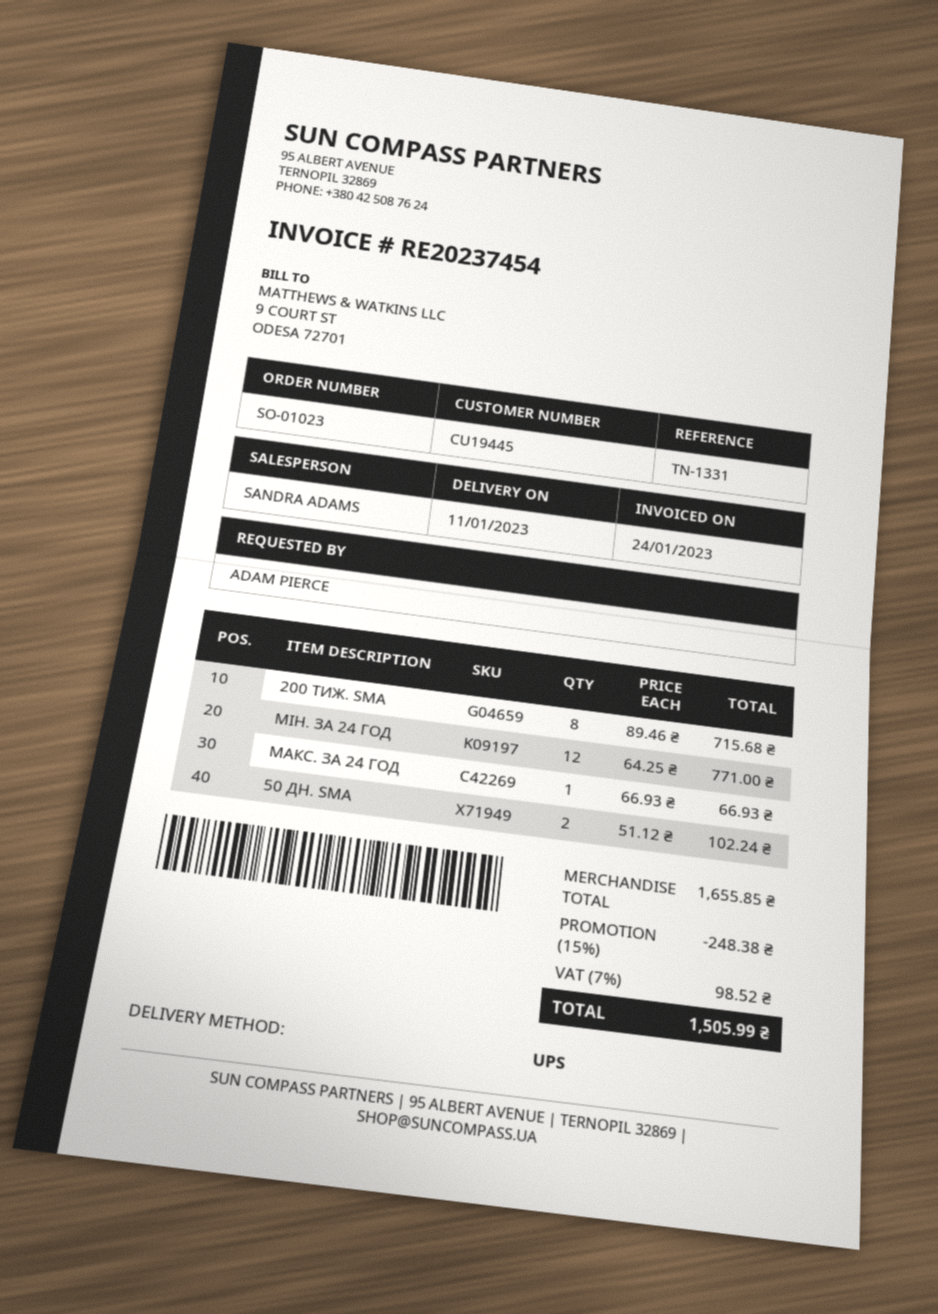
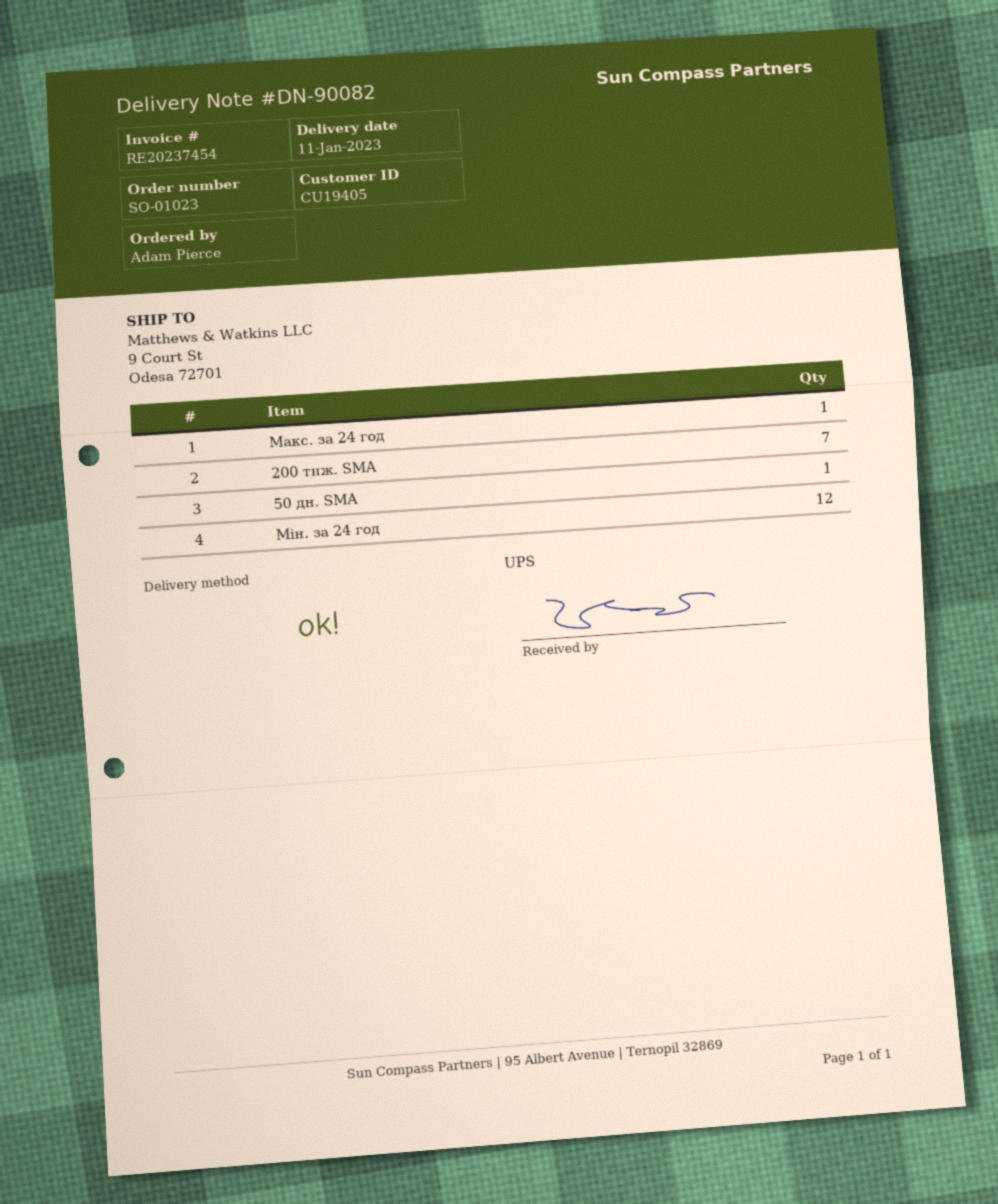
customer number: CU19445 -> CU19405
200 ТИЖ. SMA: 8 -> 7
50 ДН. SMA: 2 -> 1

